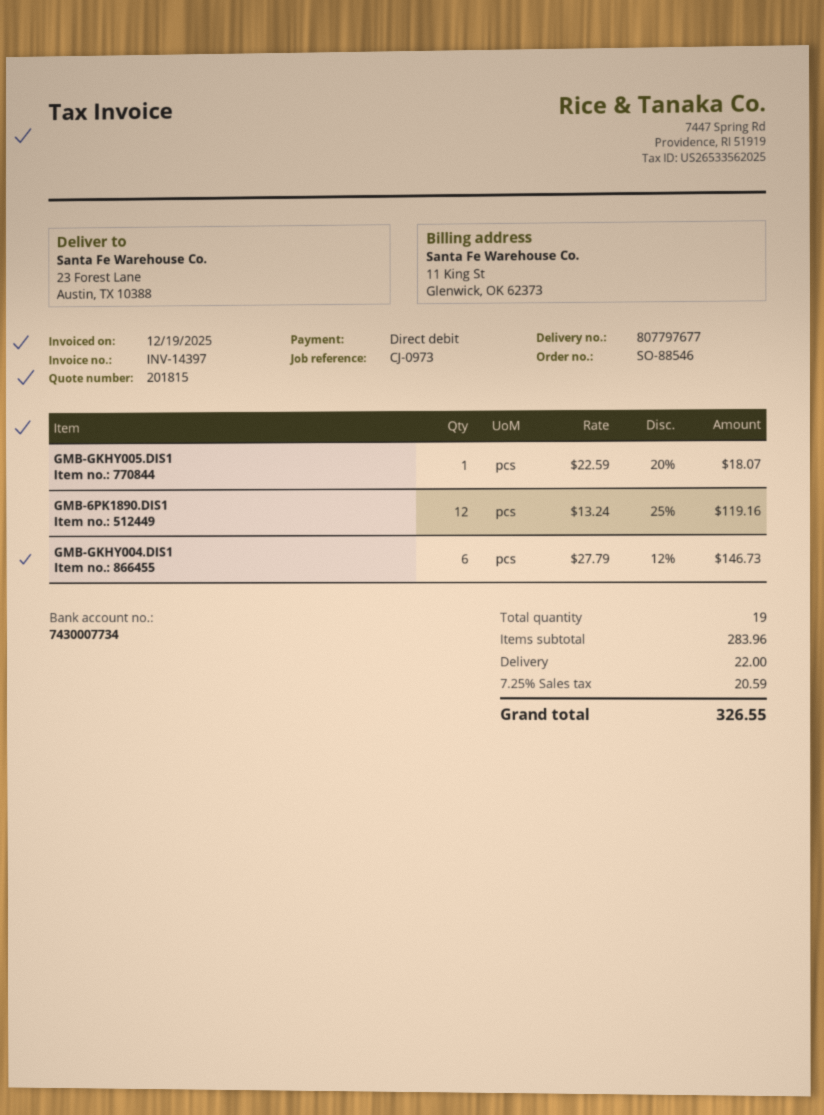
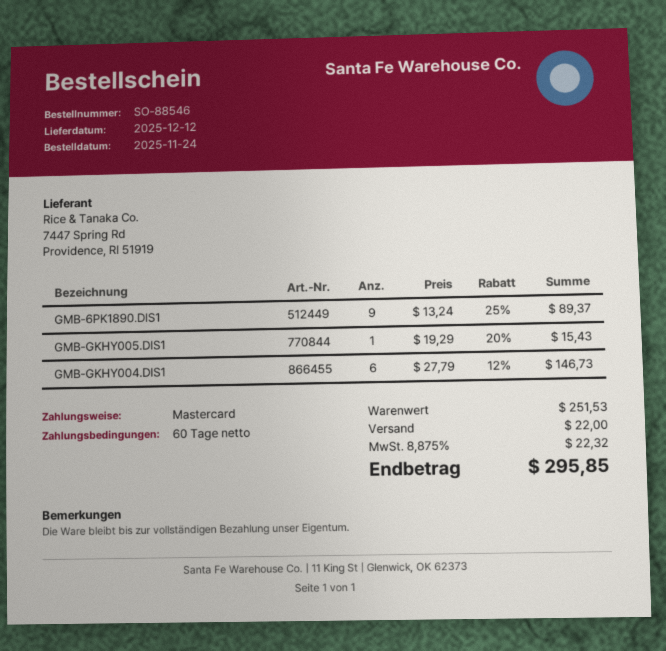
payment method: direct debit -> Mastercard
GMB-GKHY005.DIS1: 1 x 22.59 - 20% = 18.07 -> 1 x 19.29 - 20% = 15.43
GMB-6PK1890.DIS1: 12 x 13.24 - 25% = 119.16 -> 9 x 13.24 - 25% = 89.37
subtotal: 283.96 -> 251.53
tax: 7.25% = 20.59 -> 8.875% = 22.32
total: 326.55 -> 295.85

